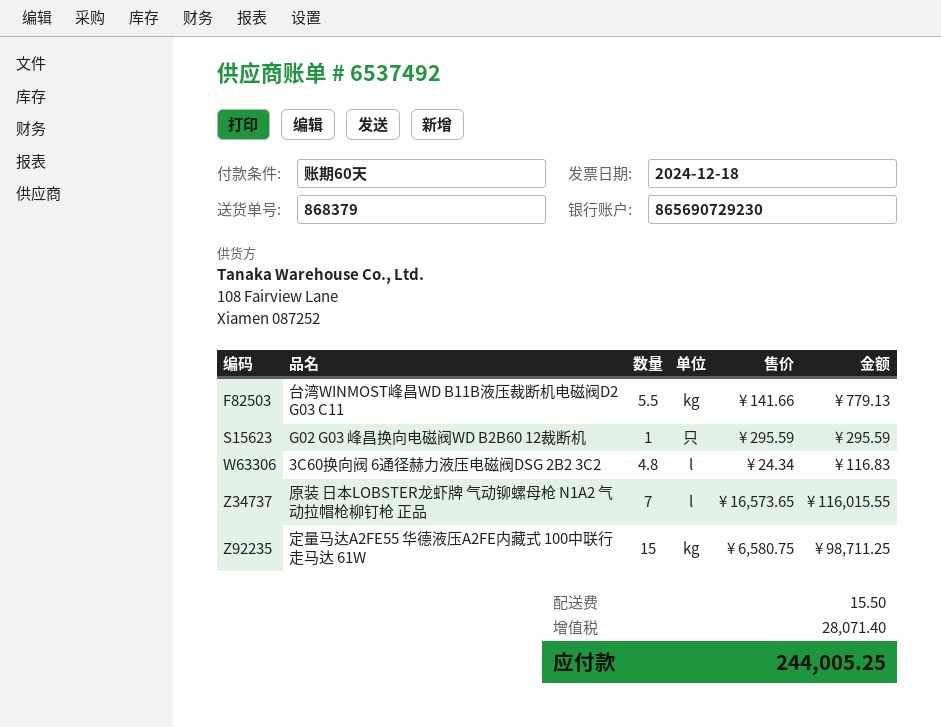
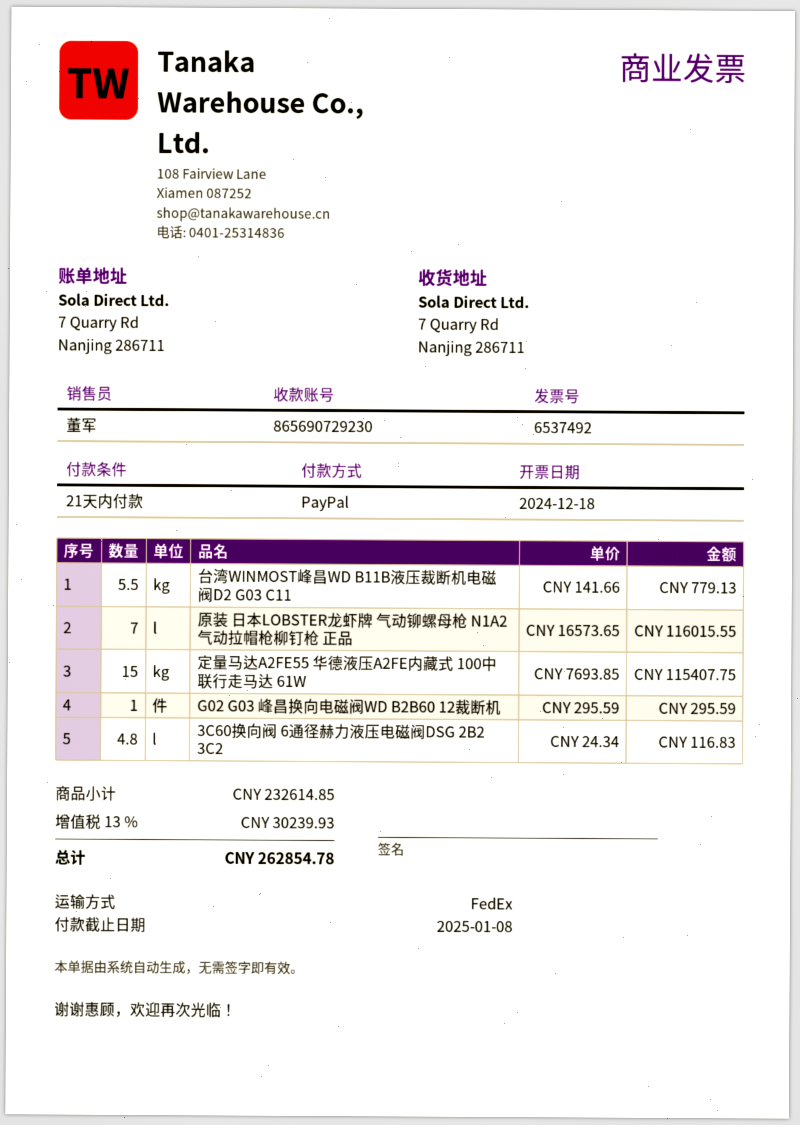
payment terms: 60 days -> 21 days
定量马达A2FE55 华德液压A2FE内藏式 100中联行走马达 61W: 15 x 6580.75 = 98711.25 -> 15 x 7693.85 = 115407.75
shipping: 15.50 -> none
tax: 28071.40 -> 30239.93
total: 244005.25 -> 262854.78

